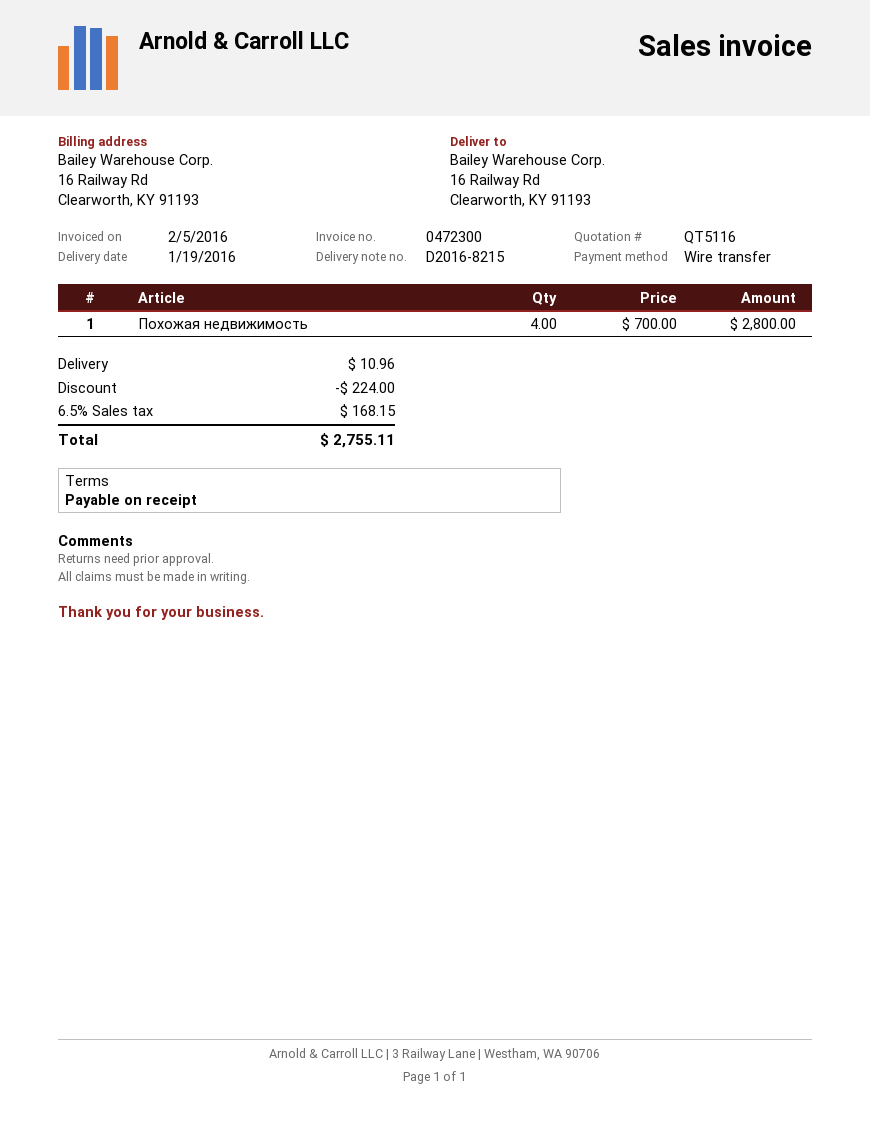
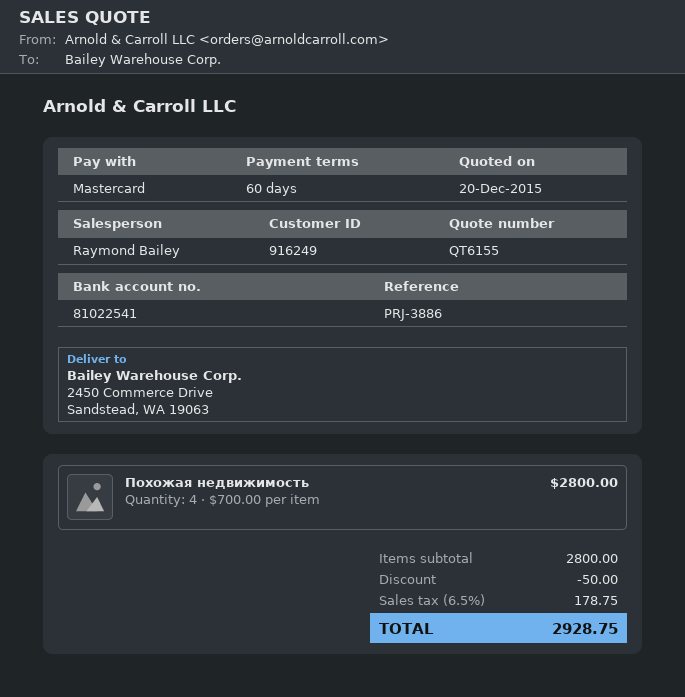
quote number: QT5116 -> QT6155
payment terms: on receipt -> 60 days
payment method: bank transfer -> Mastercard
ship to: 16 Railway Rd, Clearworth, KY 91193 -> 2450 Commerce Drive, Sandstead, WA 19063
discount: 224.00 -> 50.00
shipping: 10.96 -> none
tax: 6.5% = 168.15 -> 6.5% = 178.75
total: 2755.11 -> 2928.75

